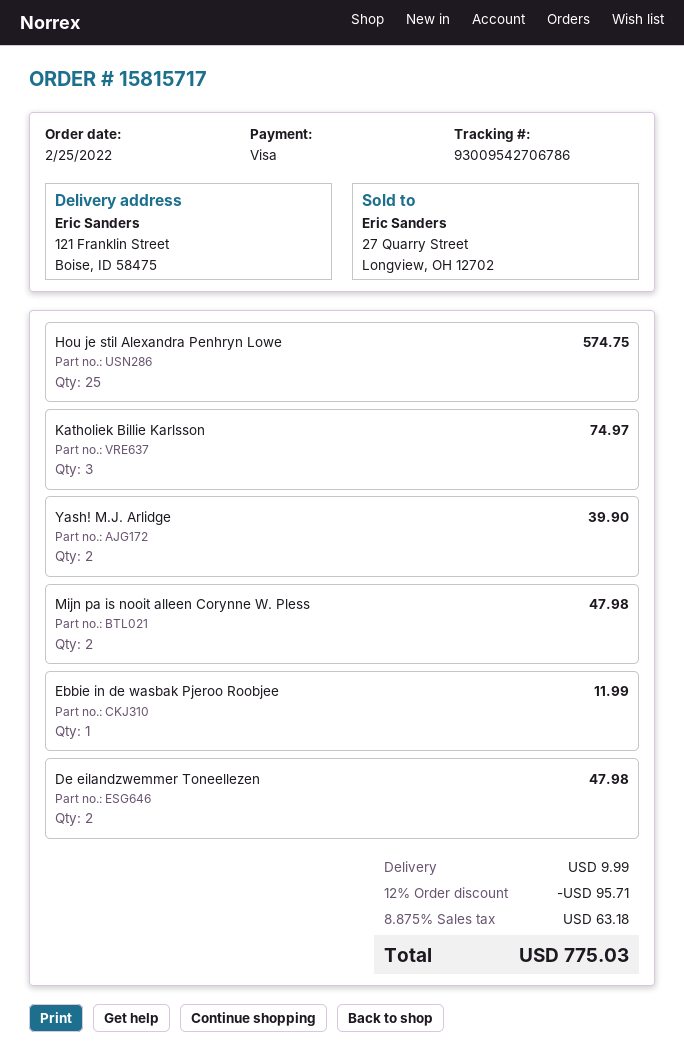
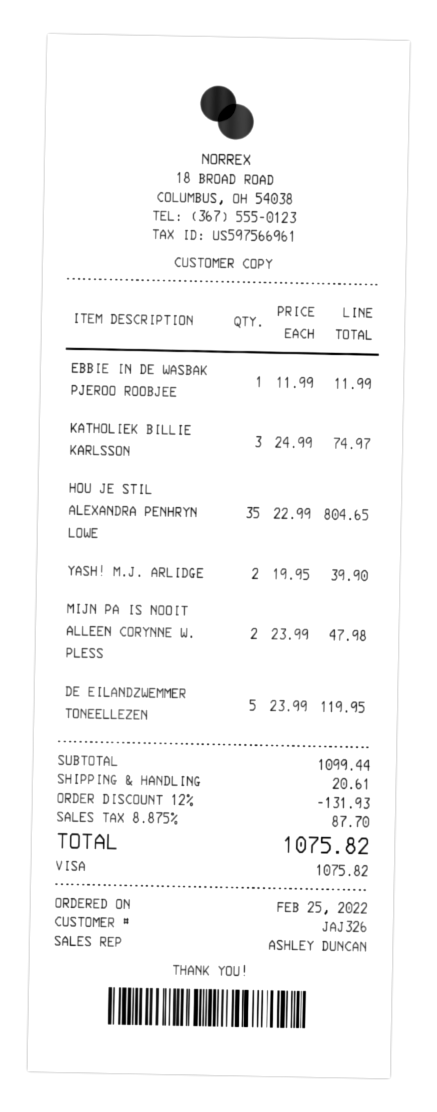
Hou je stil Alexandra Penhryn Lowe: 25 for 574.75 -> 35 for 804.65
De eilandzwemmer Toneellezen: 2 for 47.98 -> 5 for 119.95
discount: 12% = 95.71 -> 12% = 131.93
shipping: 9.99 -> 20.61
tax: 8.875% = 63.18 -> 8.875% = 87.70
total: 775.03 -> 1075.82

